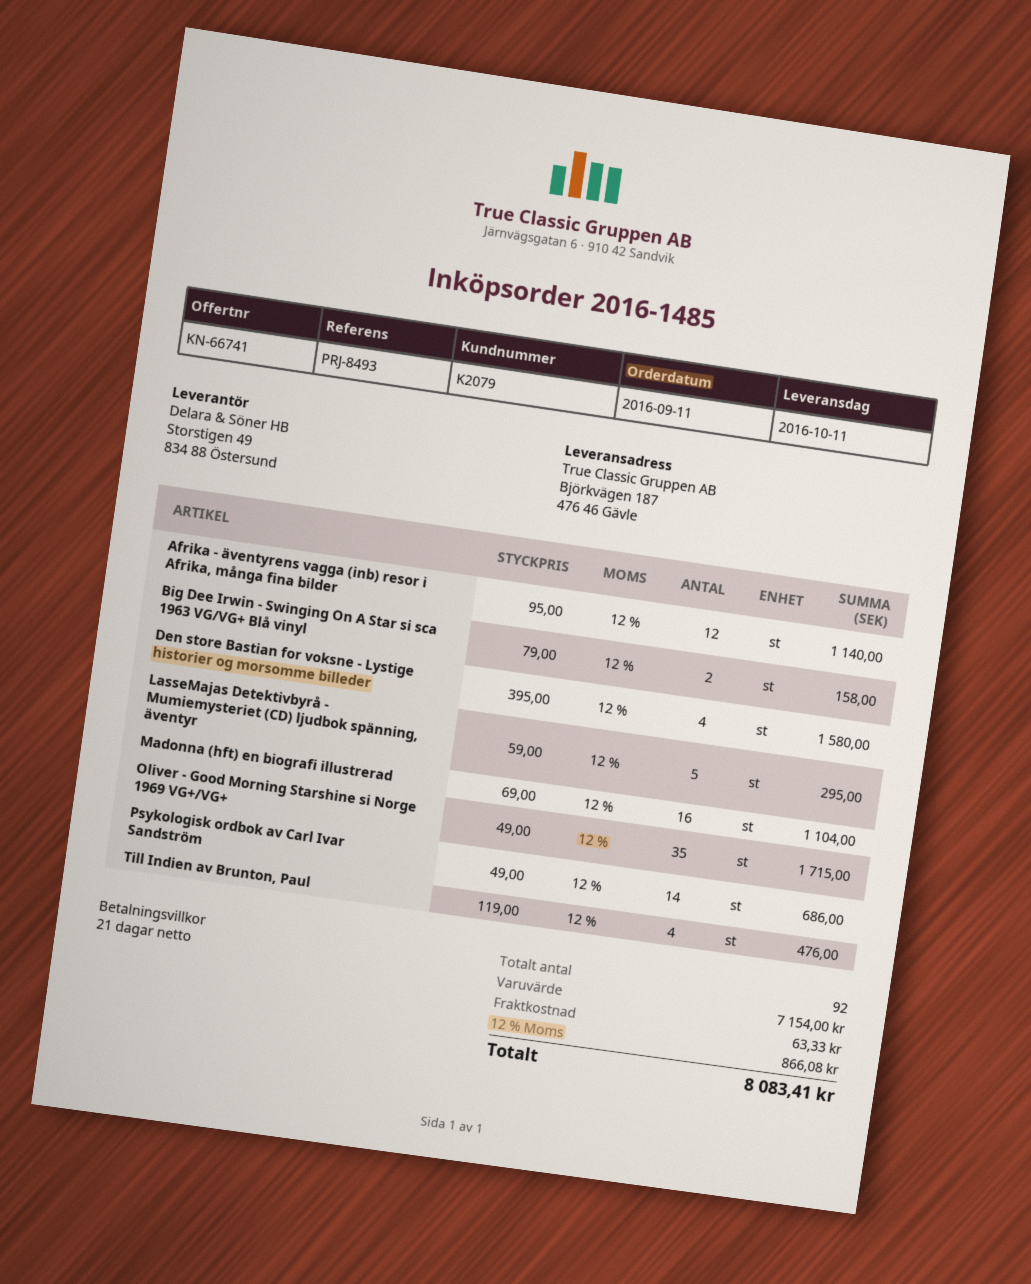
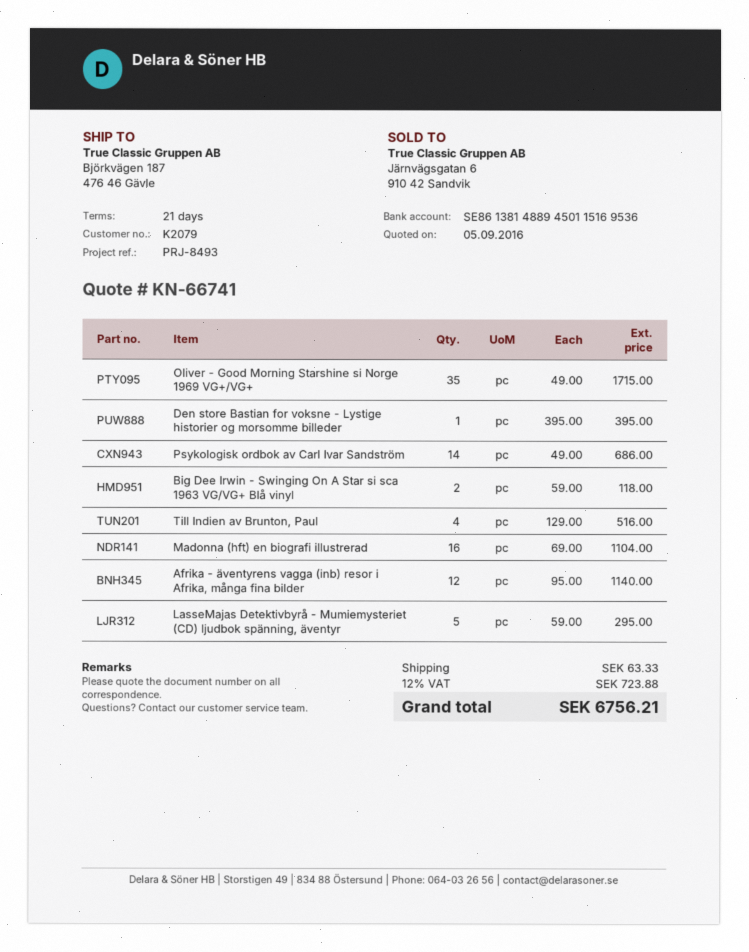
Big Dee Irwin - Swinging On A Star si sca 1963 VG/VG+ Blå vinyl: 2 x 79.00 = 158.00 -> 2 x 59.00 = 118.00
Den store Bastian for voksne - Lystige historier og morsomme billeder: 4 x 395.00 = 1580.00 -> 1 x 395.00 = 395.00
Till Indien av Brunton, Paul: 4 x 119.00 = 476.00 -> 4 x 129.00 = 516.00
tax: 12% = 866.08 -> 12% = 723.88
total: 8083.41 -> 6756.21

